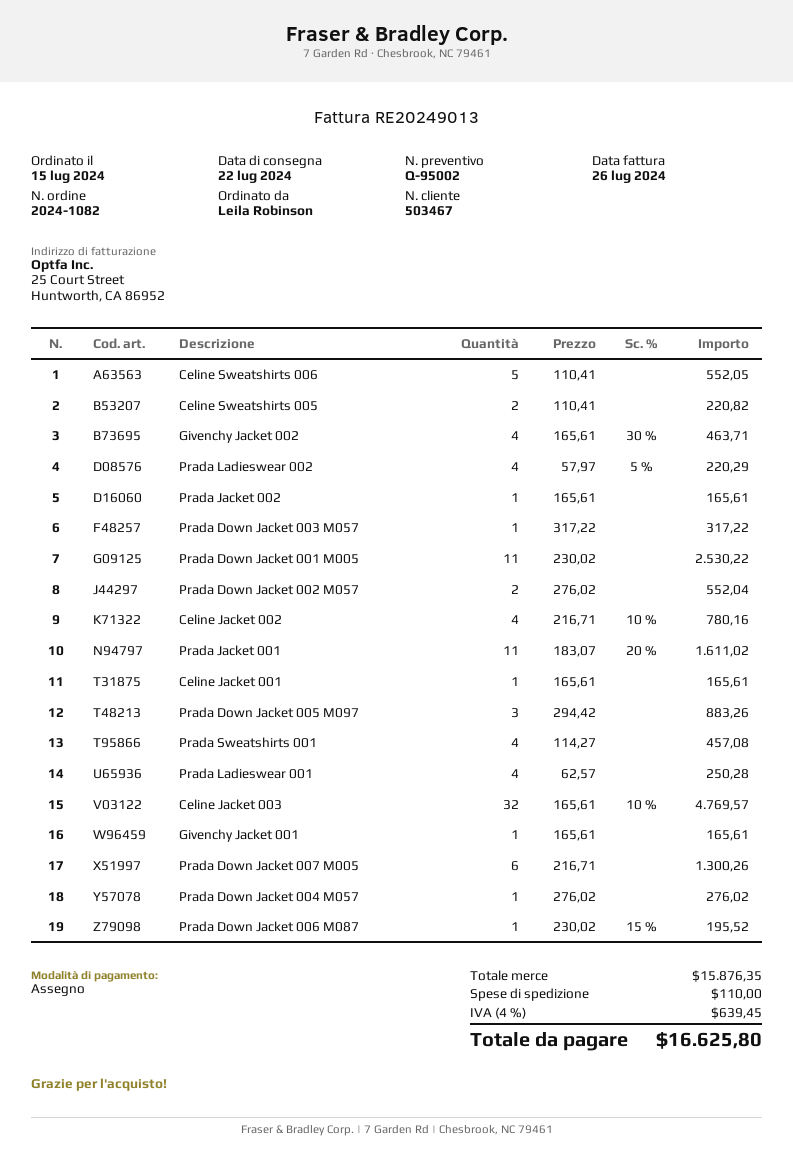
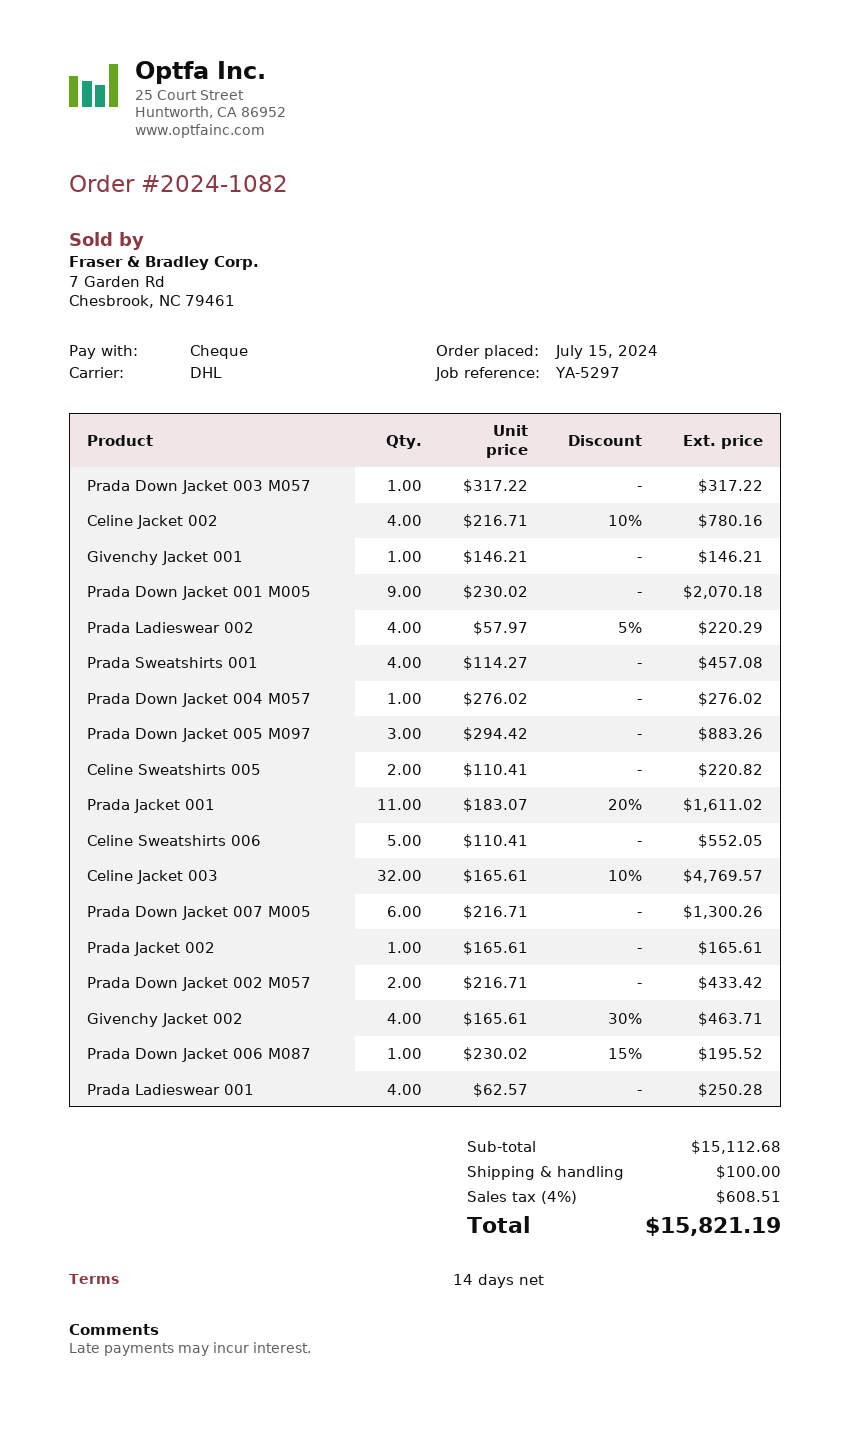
Prada Down Jacket 001 M005: 11 x 230.02 = 2530.22 -> 9 x 230.02 = 2070.18
Prada Down Jacket 002 M057: 2 x 276.02 = 552.04 -> 2 x 216.71 = 433.42
Celine Jacket 001: 1 x 165.61 = 165.61 -> none
Givenchy Jacket 001: 1 x 165.61 = 165.61 -> 1 x 146.21 = 146.21
subtotal: 15876.35 -> 15112.68
shipping: 110.00 -> 100.00
tax: 4% = 639.45 -> 4% = 608.51
total: 16625.80 -> 15821.19

